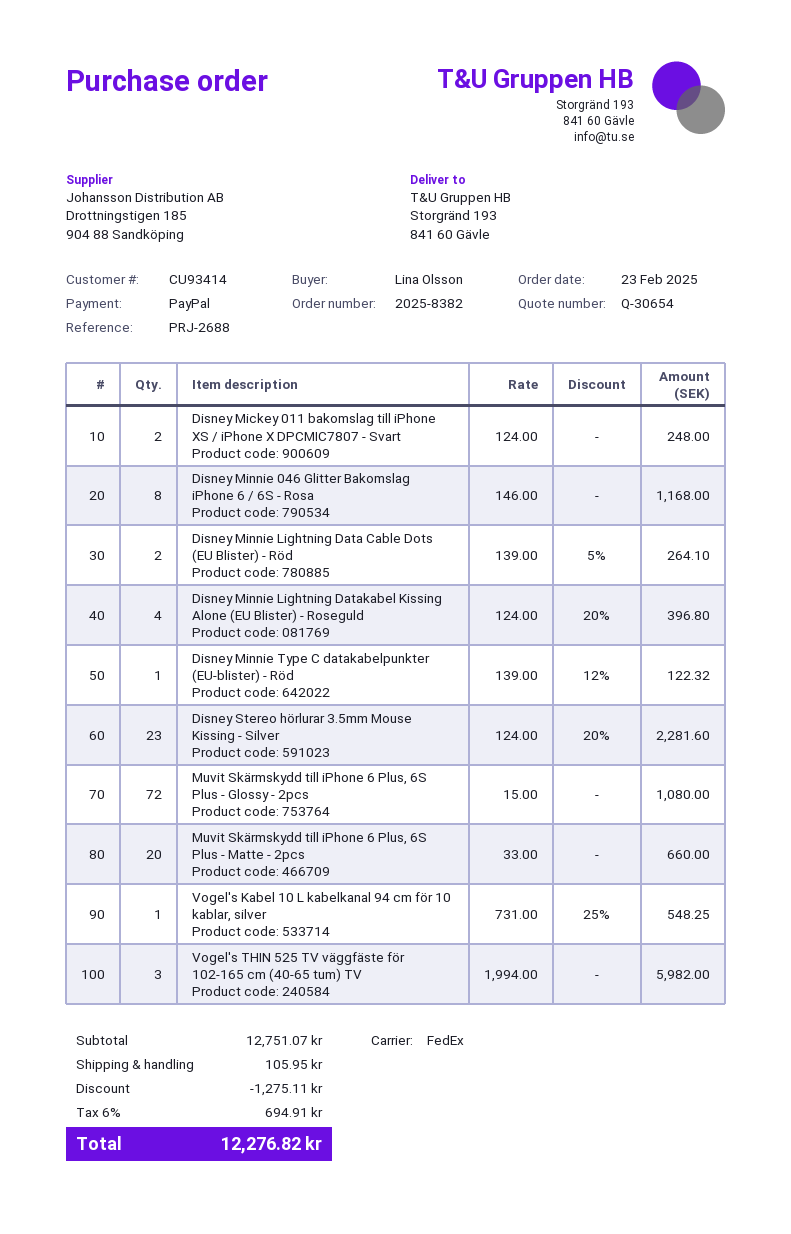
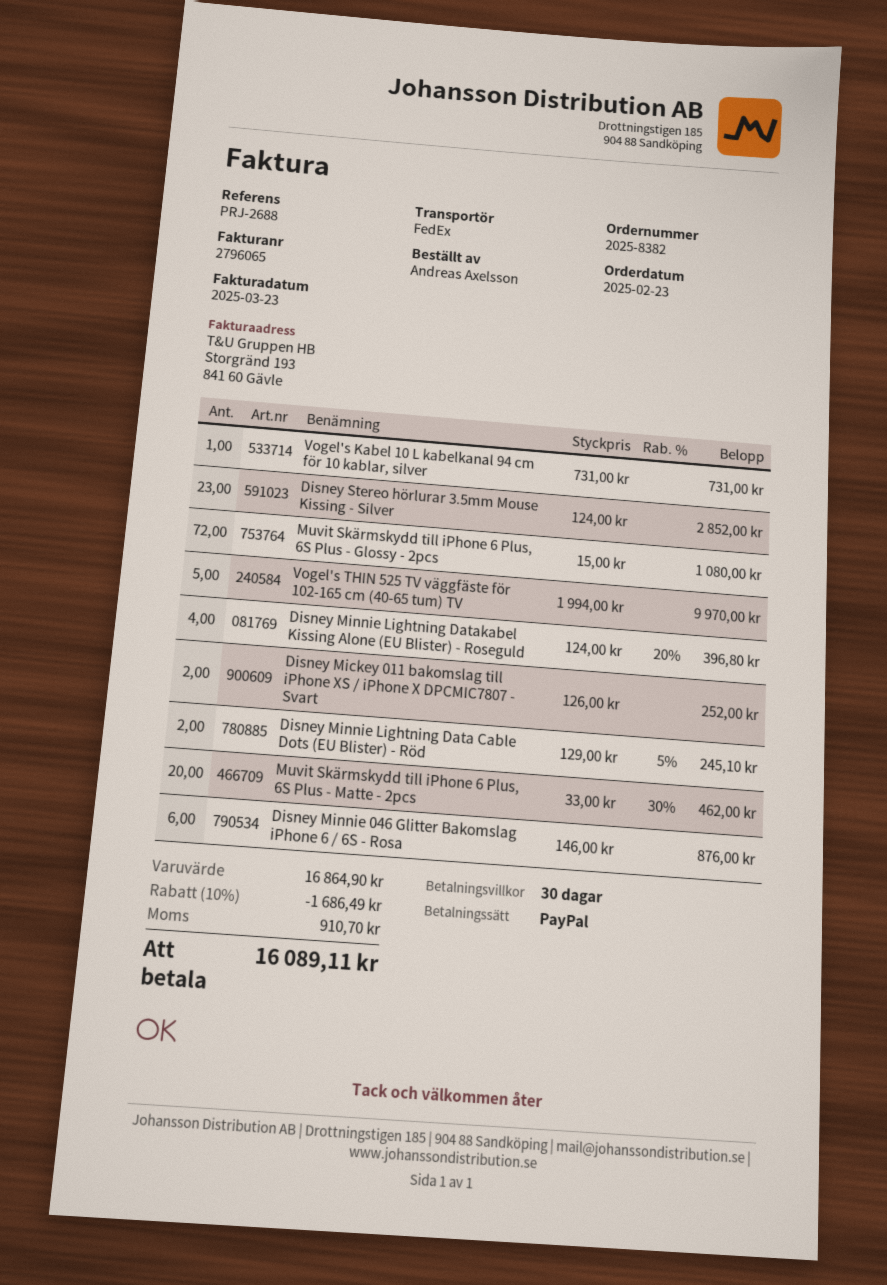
ordered by: Lina Olsson -> Andreas Axelsson
Disney Mickey 011 bakomslag till iPhone XS / iPhone X DPCMIC7807 - Svart: 2 x 124.00 = 248.00 -> 2 x 126.00 = 252.00
Disney Minnie 046 Glitter Bakomslag iPhone 6 / 6S - Rosa: 8 x 146.00 = 1168.00 -> 6 x 146.00 = 876.00
Disney Minnie Lightning Data Cable Dots (EU Blister) - Röd: 2 x 139.00 - 5% = 264.10 -> 2 x 129.00 - 5% = 245.10
Disney Minnie Type C datakabelpunkter (EU-blister) - Röd: 1 x 139.00 - 12% = 122.32 -> none
Disney Stereo hörlurar 3.5mm Mouse Kissing - Silver: 23 x 124.00 - 20% = 2281.60 -> 23 x 124.00 = 2852.00
Muvit Skärmskydd till iPhone 6 Plus, 6S Plus - Matte - 2pcs: 20 x 33.00 = 660.00 -> 20 x 33.00 - 30% = 462.00
Vogel's Kabel 10 L kabelkanal 94 cm för 10 kablar, silver: 1 x 731.00 - 25% = 548.25 -> 1 x 731.00 = 731.00
Vogel's THIN 525 TV väggfäste för 102-165 cm (40-65 tum) TV: 3 x 1994.00 = 5982.00 -> 5 x 1994.00 = 9970.00
subtotal: 12751.07 -> 16864.90
discount: 1275.11 -> 1686.49
shipping: 105.95 -> none
tax: 694.91 -> 910.70
total: 12276.82 -> 16089.11

